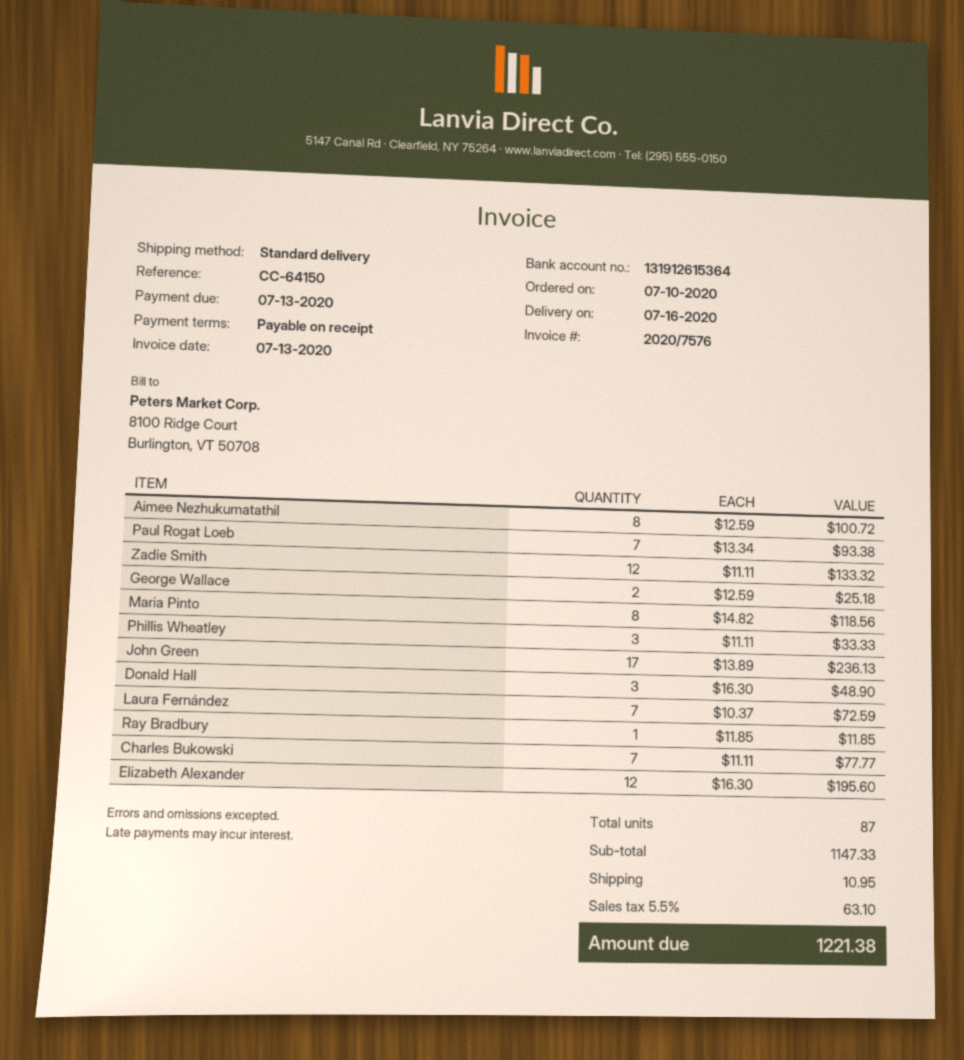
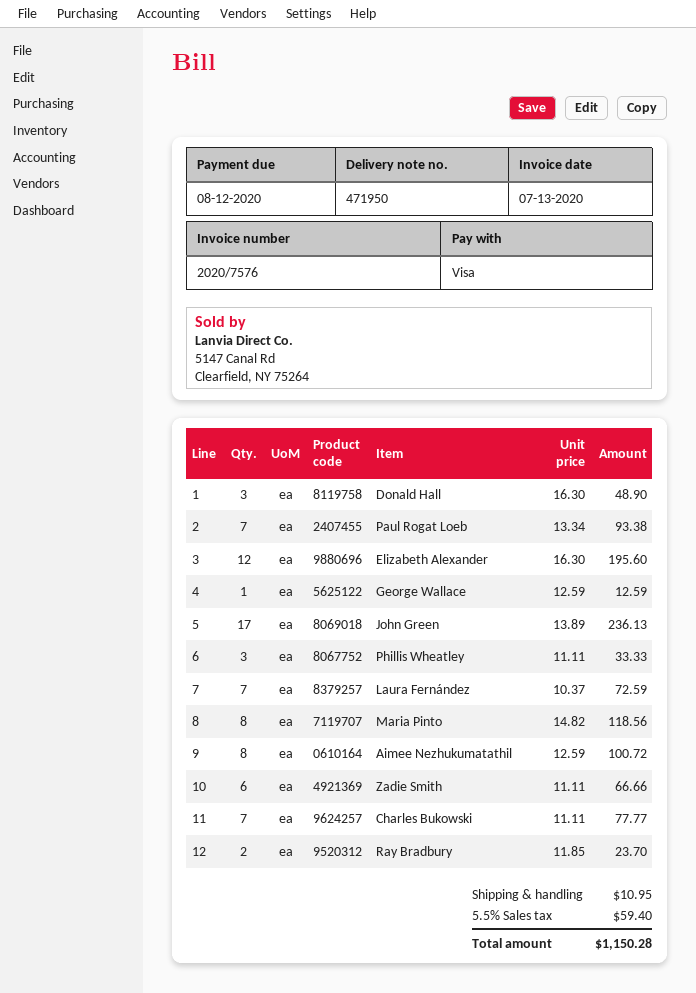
due date: 2020-07-13 -> 2020-08-12
Zadie Smith: 12 x 11.11 = 133.32 -> 6 x 11.11 = 66.66
George Wallace: 2 x 12.59 = 25.18 -> 1 x 12.59 = 12.59
Ray Bradbury: 1 x 11.85 = 11.85 -> 2 x 11.85 = 23.70
tax: 5.5% = 63.10 -> 5.5% = 59.40
total: 1221.38 -> 1150.28

